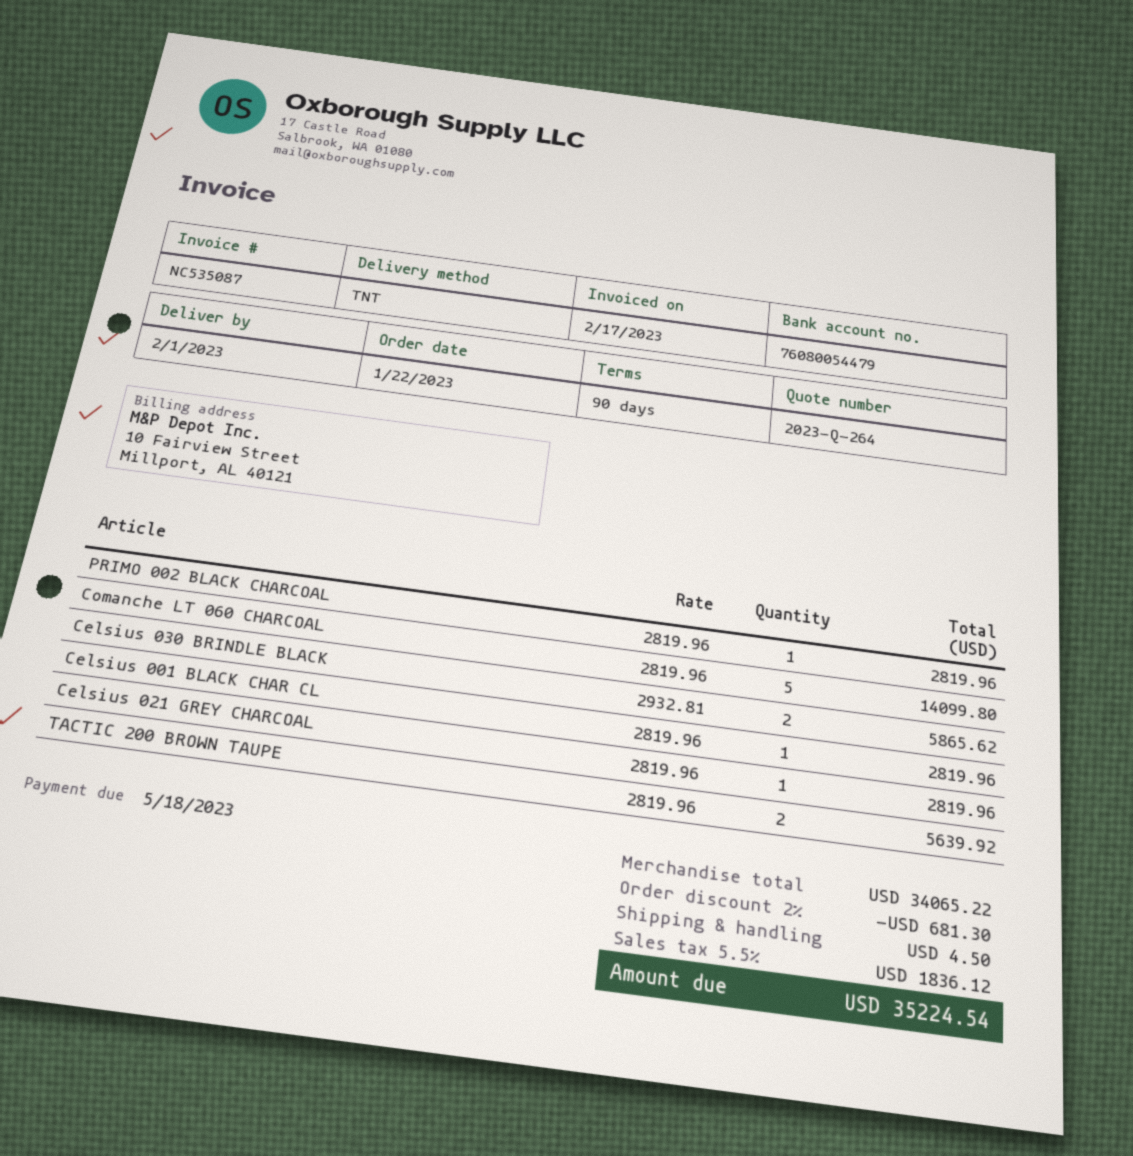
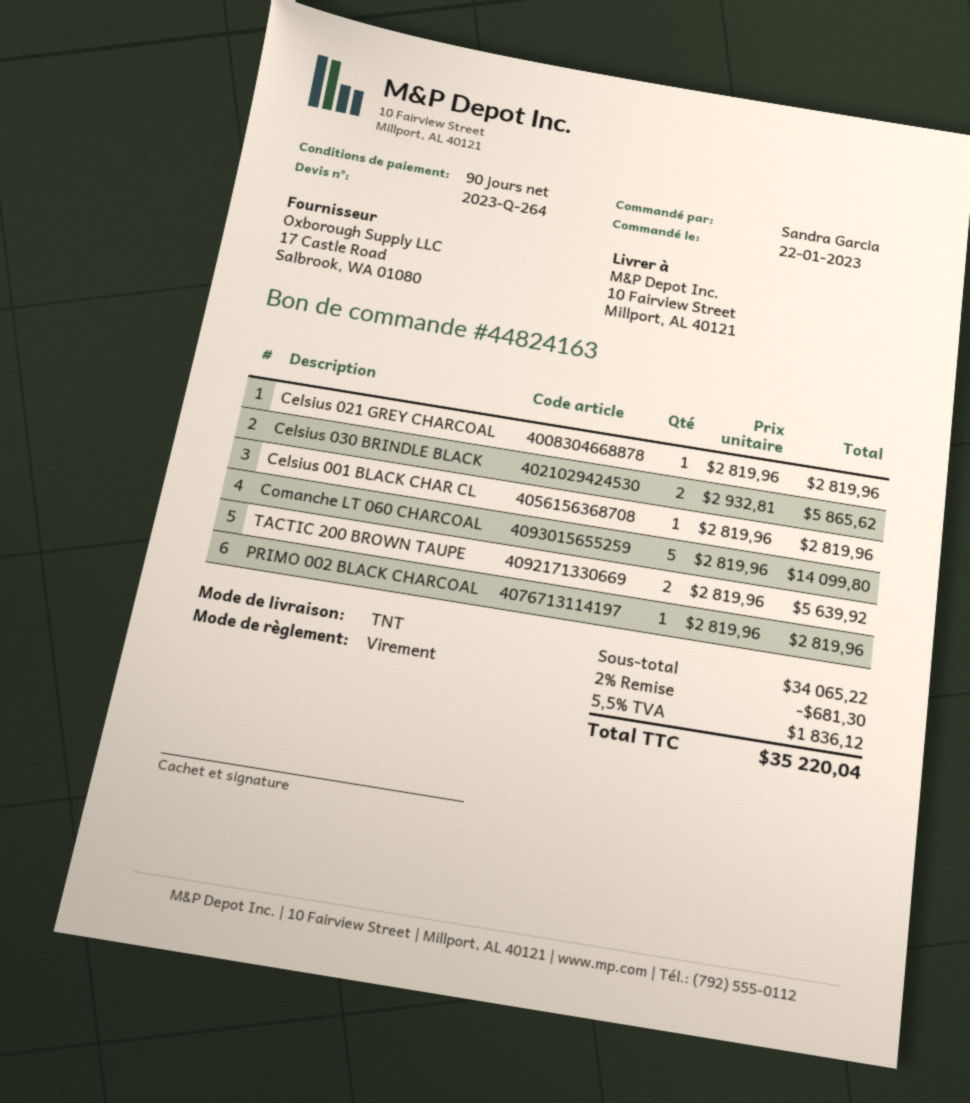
shipping: 4.50 -> none
total: 35224.54 -> 35220.04

